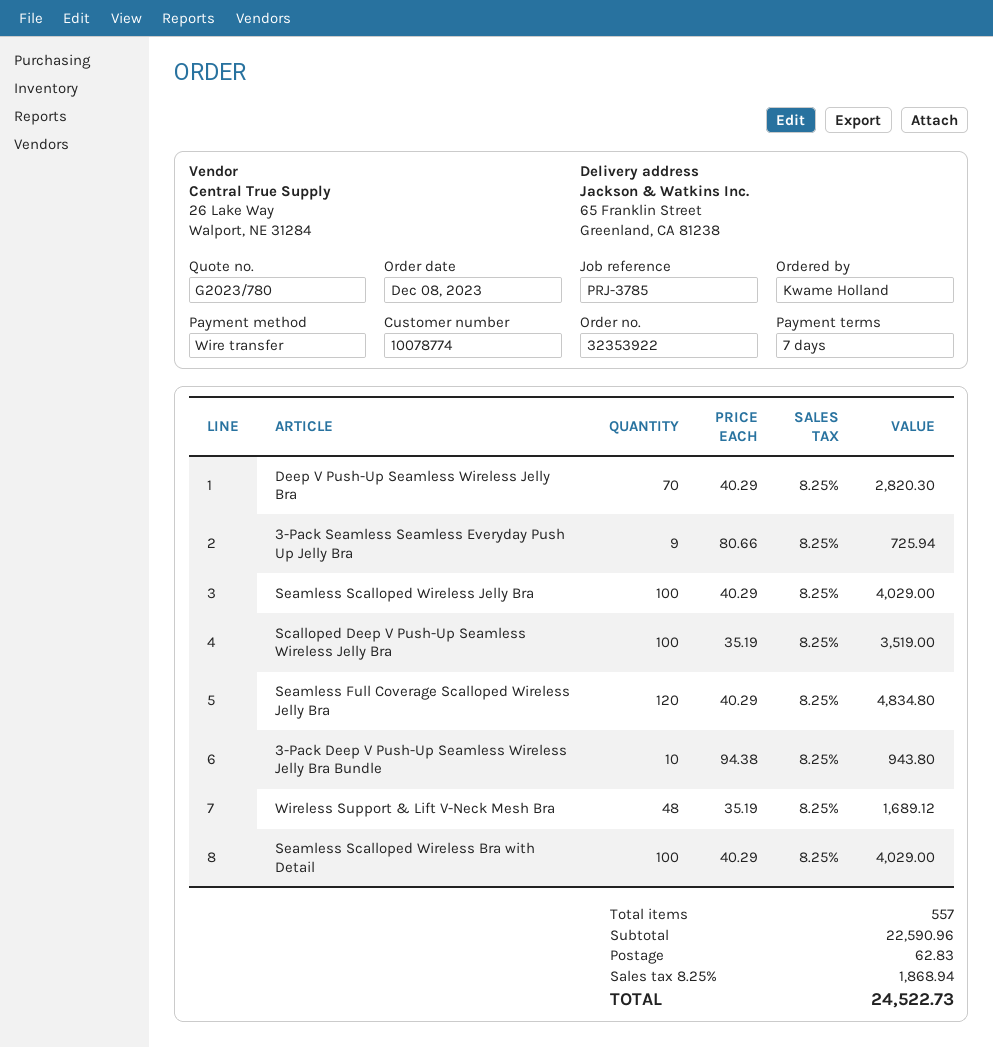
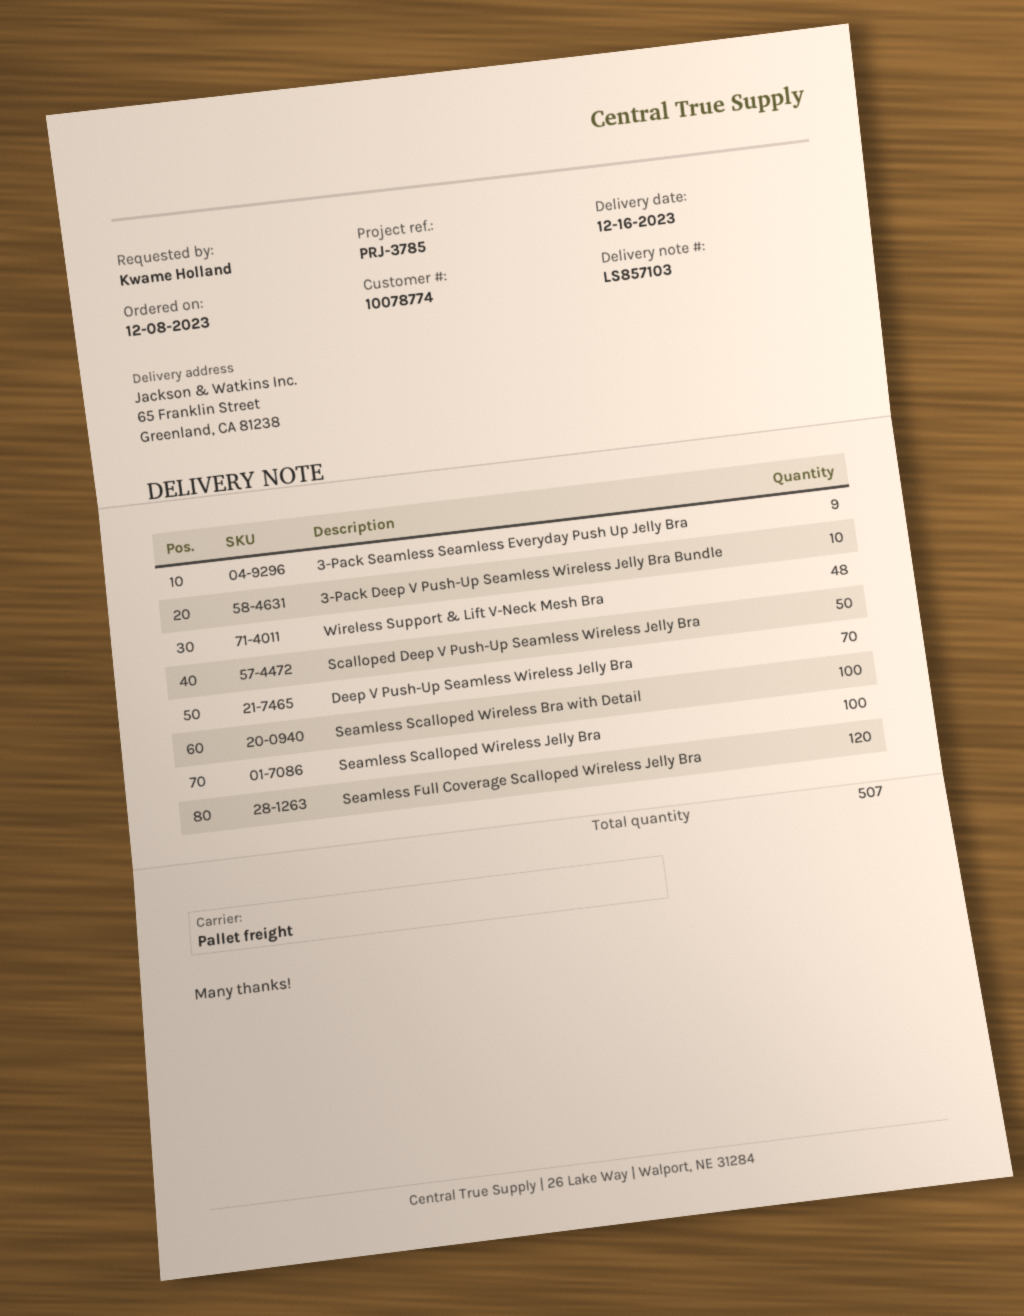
Scalloped Deep V Push-Up Seamless Wireless Jelly Bra: 100 -> 50
total quantity: 557 -> 507

